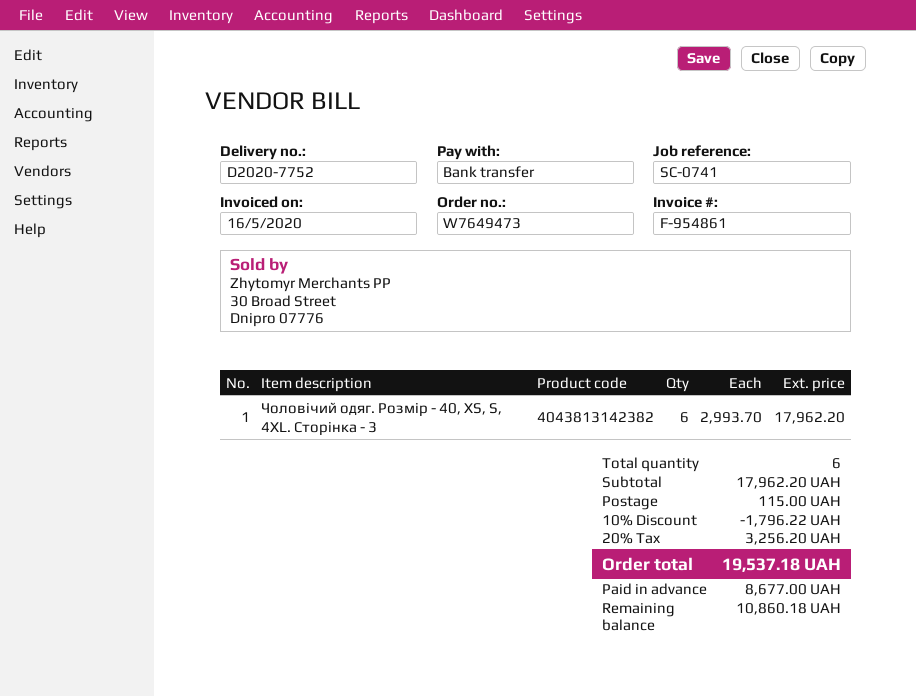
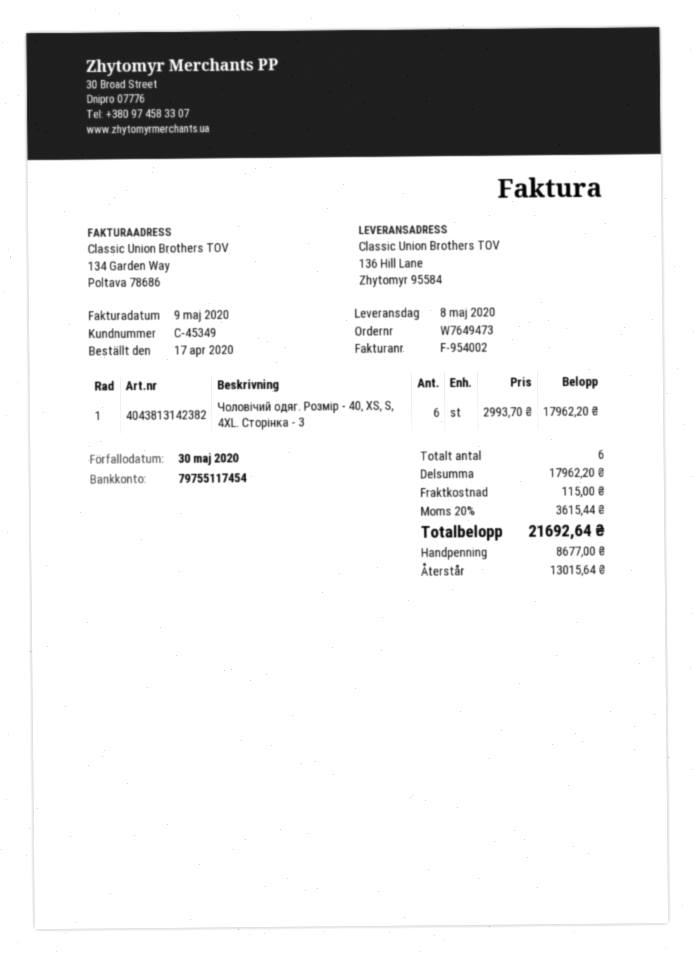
invoice number: F-954861 -> F-954002
invoice date: 2020-05-16 -> 2020-05-09
discount: 10% = 1796.22 -> none
tax: 20% = 3256.20 -> 20% = 3615.44
total: 19537.18 -> 21692.64
balance: 10860.18 -> 13015.64

